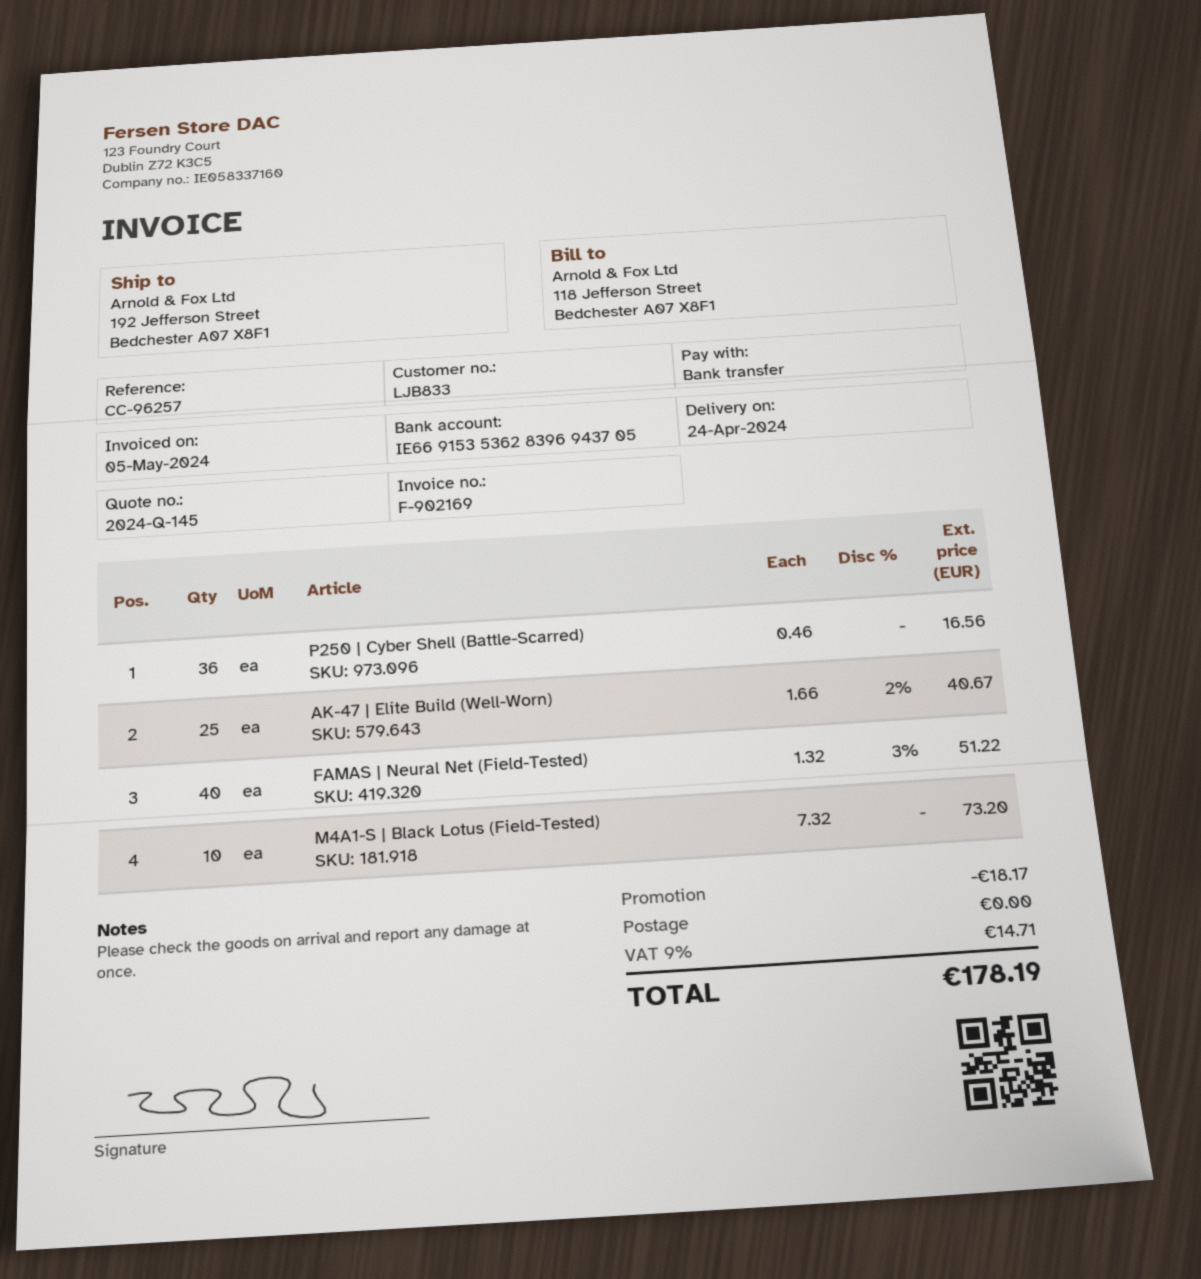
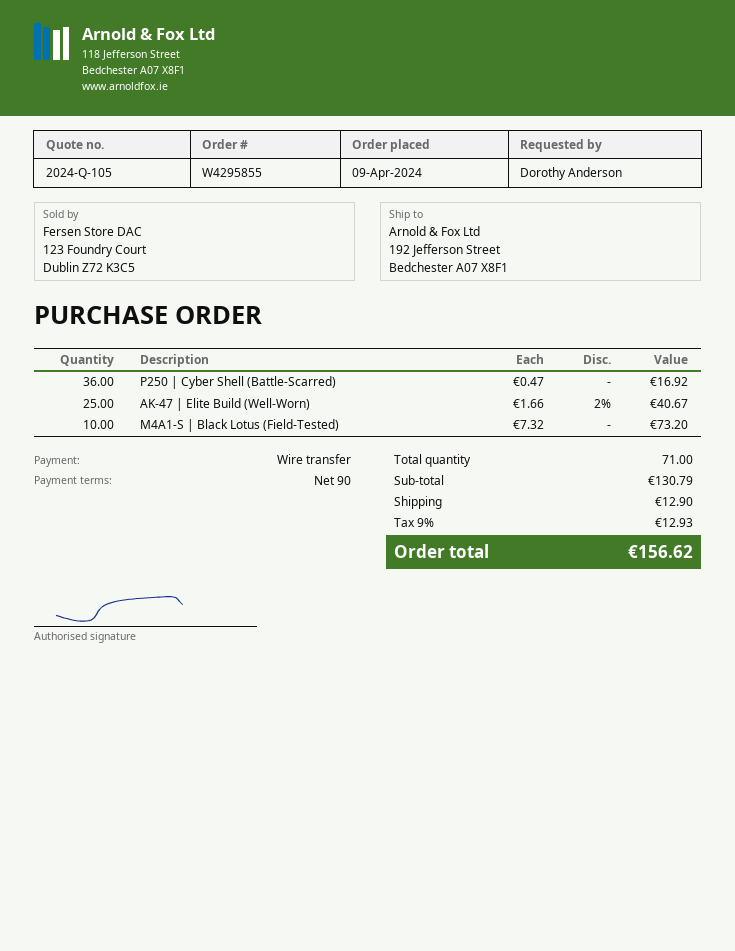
quote number: 2024-Q-145 -> 2024-Q-105
P250 | Cyber Shell (Battle-Scarred): 36 x 0.46 = 16.56 -> 36 x 0.47 = 16.92
FAMAS | Neural Net (Field-Tested): 40 x 1.32 - 3% = 51.22 -> none
discount: 18.17 -> none
shipping: 0.00 -> 12.90
tax: 9% = 14.71 -> 9% = 12.93
total: 178.19 -> 156.62

